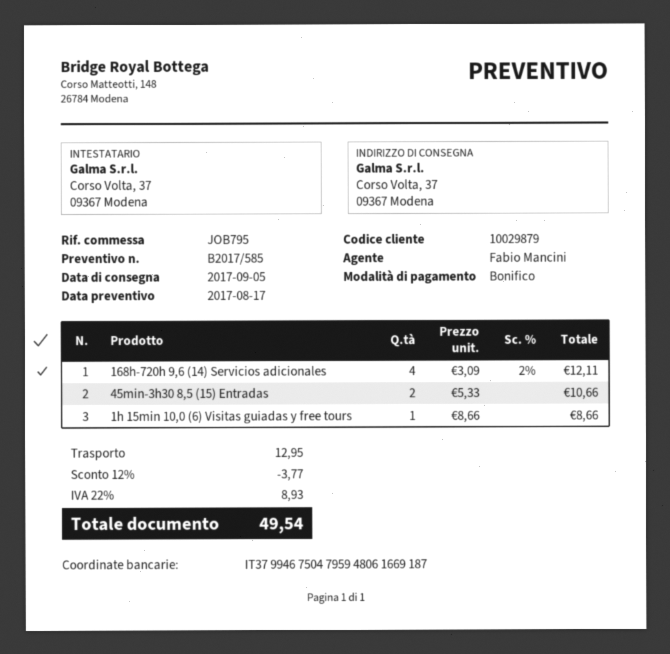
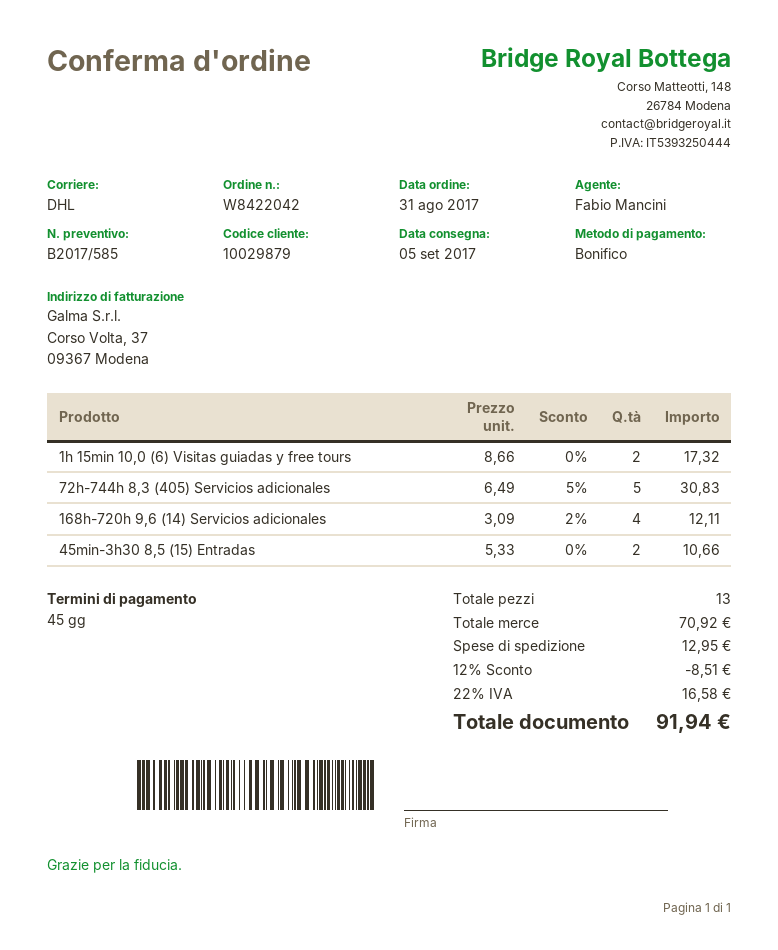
1h 15min 10,0 (6) Visitas guiadas y free tours: 1 x 8.66 = 8.66 -> 2 x 8.66 = 17.32
72h-744h 8,3 (405) Servicios adicionales: none -> 5 x 6.49 - 5% = 30.83
discount: 12% = 3.77 -> 12% = 8.51
tax: 22% = 8.93 -> 22% = 16.58
total: 49.54 -> 91.94

